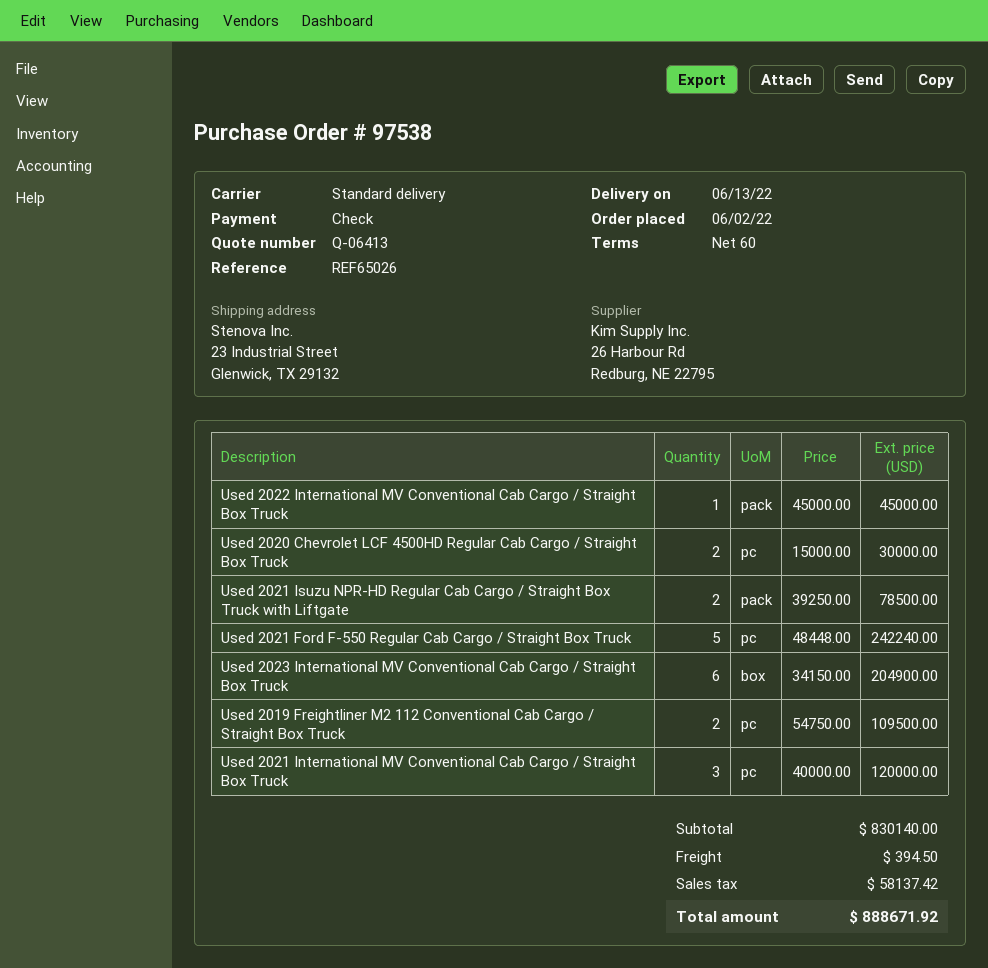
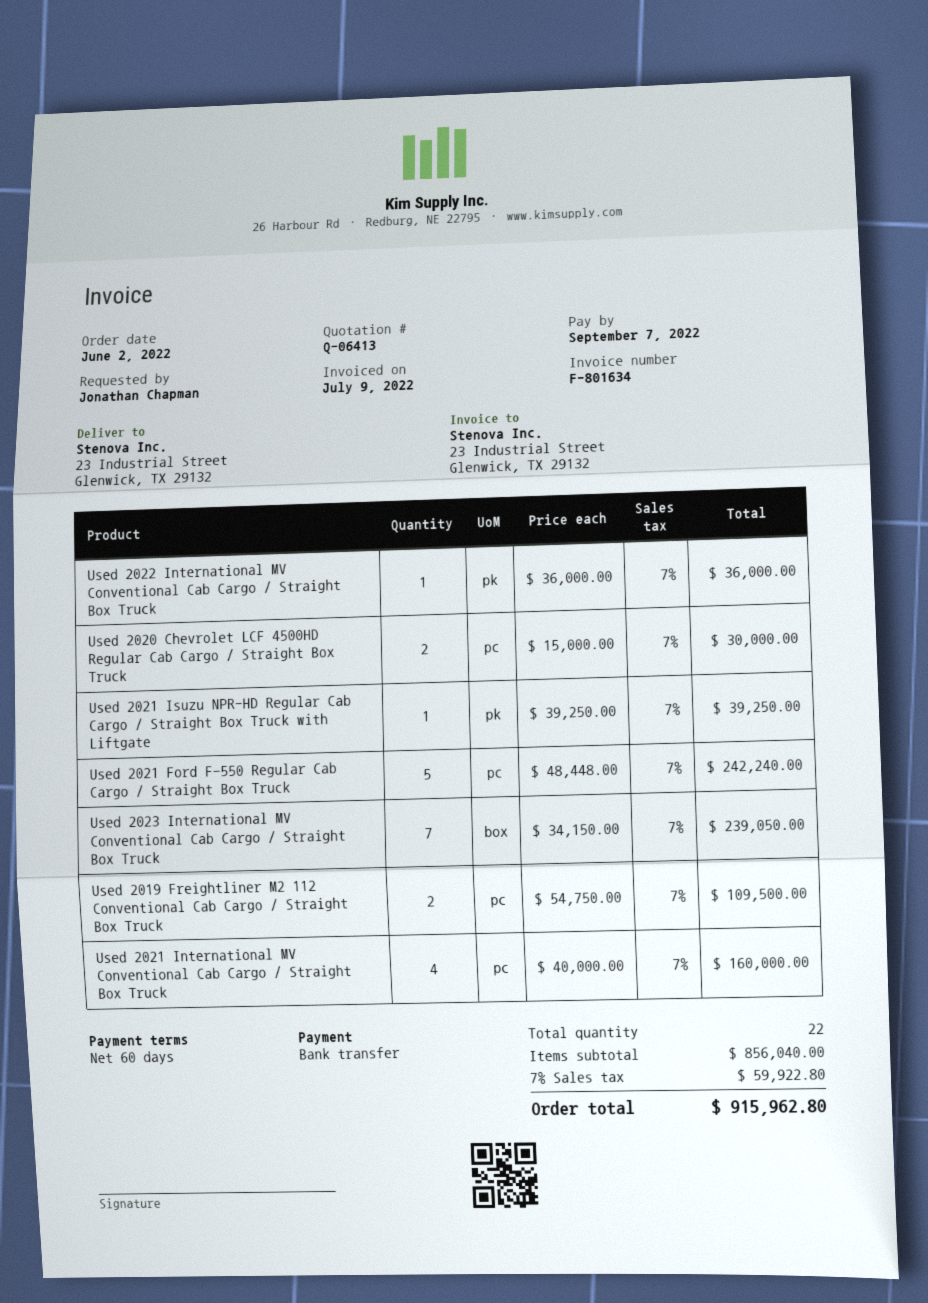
payment method: cheque -> bank transfer
Used 2022 International MV Conventional Cab Cargo / Straight Box Truck: 1 x 45000.00 = 45000.00 -> 1 x 36000.00 = 36000.00
Used 2021 Isuzu NPR-HD Regular Cab Cargo / Straight Box Truck with Liftgate: 2 x 39250.00 = 78500.00 -> 1 x 39250.00 = 39250.00
Used 2023 International MV Conventional Cab Cargo / Straight Box Truck: 6 x 34150.00 = 204900.00 -> 7 x 34150.00 = 239050.00
Used 2021 International MV Conventional Cab Cargo / Straight Box Truck: 3 x 40000.00 = 120000.00 -> 4 x 40000.00 = 160000.00
subtotal: 830140.00 -> 856040.00
shipping: 394.50 -> none
tax: 58137.42 -> 59922.80
total: 888671.92 -> 915962.80

